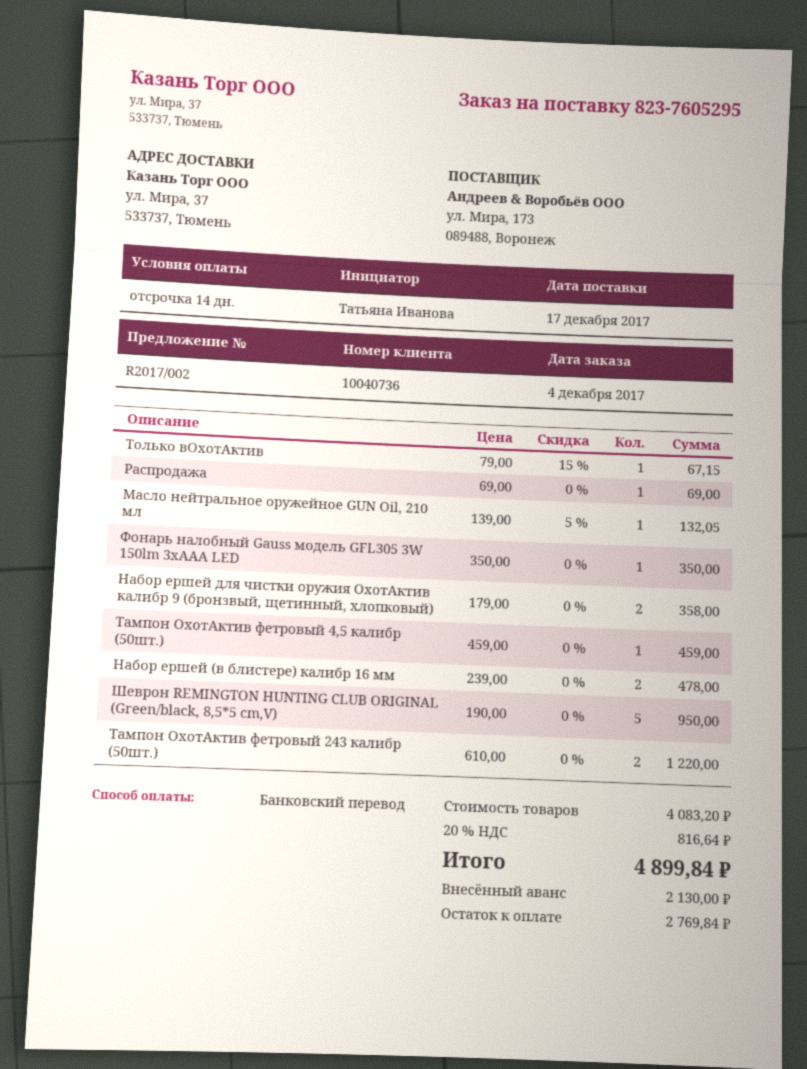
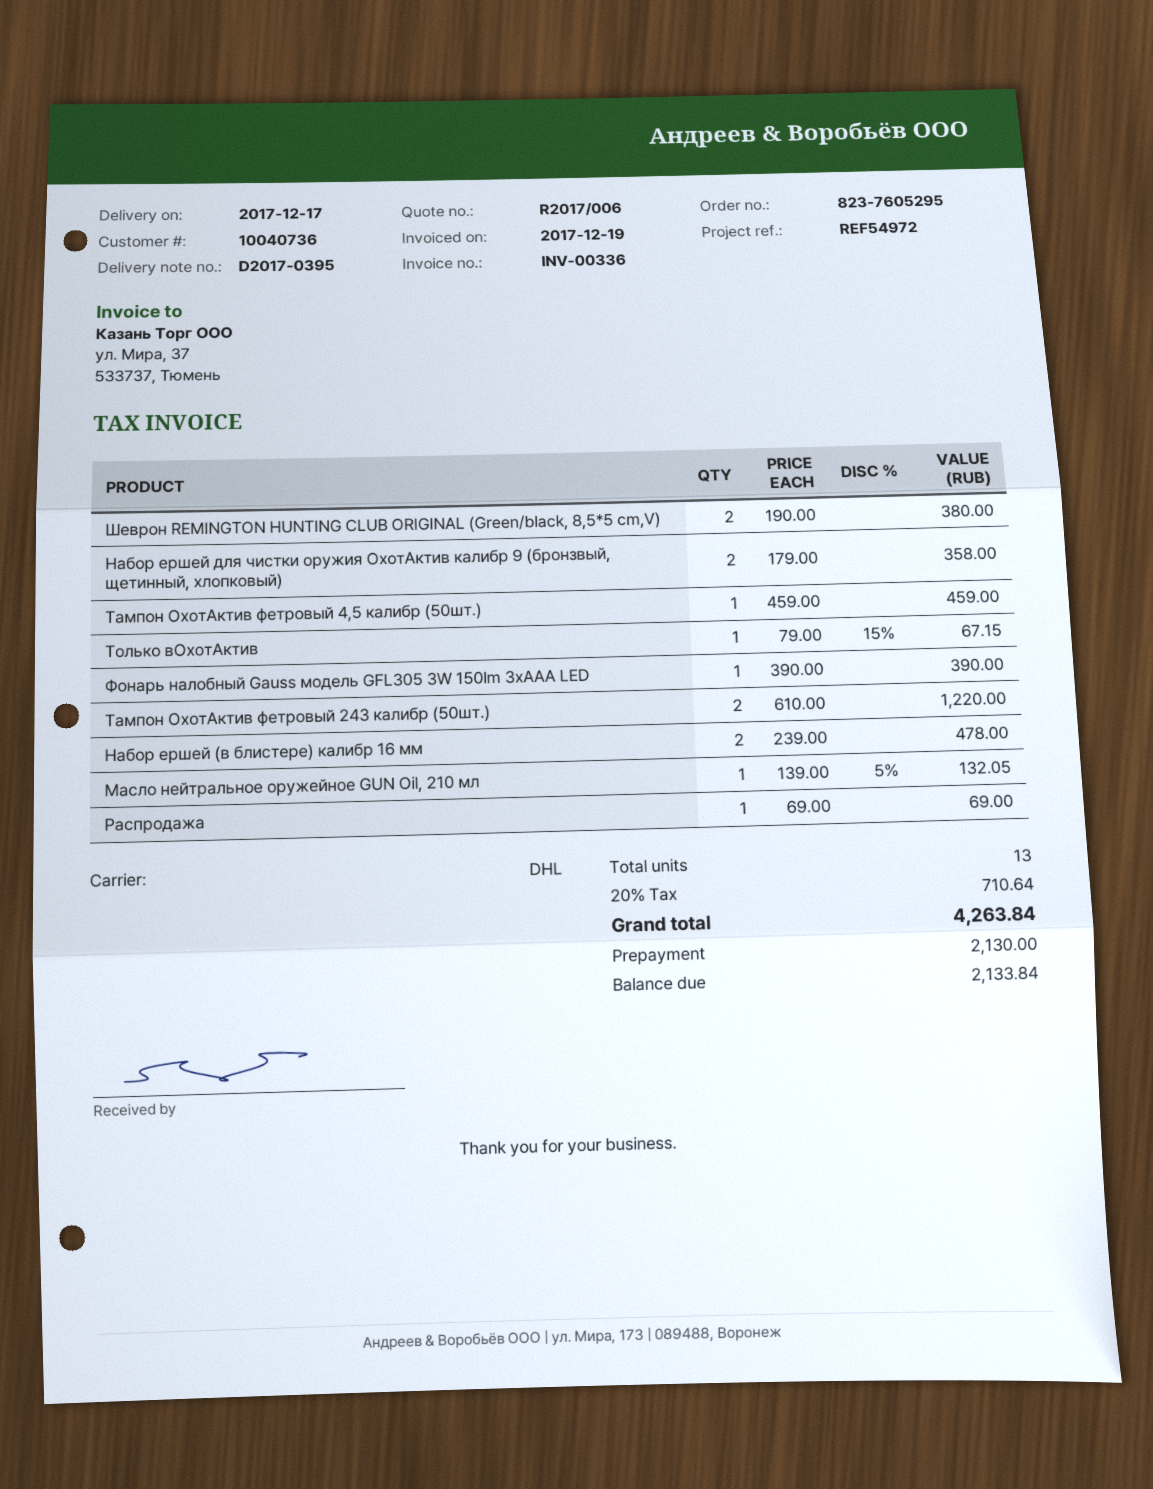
quote number: R2017/002 -> R2017/006
Фонарь налобный Gauss модель GFL305 3W 150lm 3xAAA LED: 1 x 350.00 = 350.00 -> 1 x 390.00 = 390.00
Шеврон REMINGTON HUNTING CLUB ORIGINAL (Green/black, 8,5*5 cm,V): 5 x 190.00 = 950.00 -> 2 x 190.00 = 380.00
tax: 20% = 816.64 -> 20% = 710.64
total: 4899.84 -> 4263.84
balance: 2769.84 -> 2133.84

